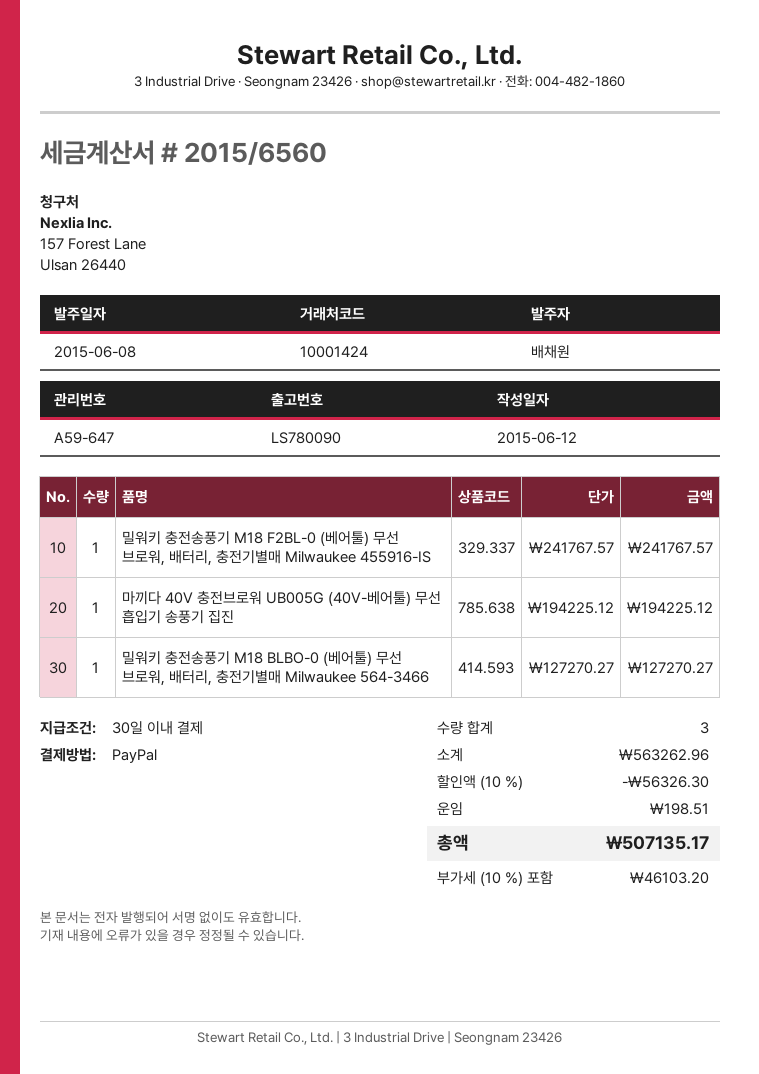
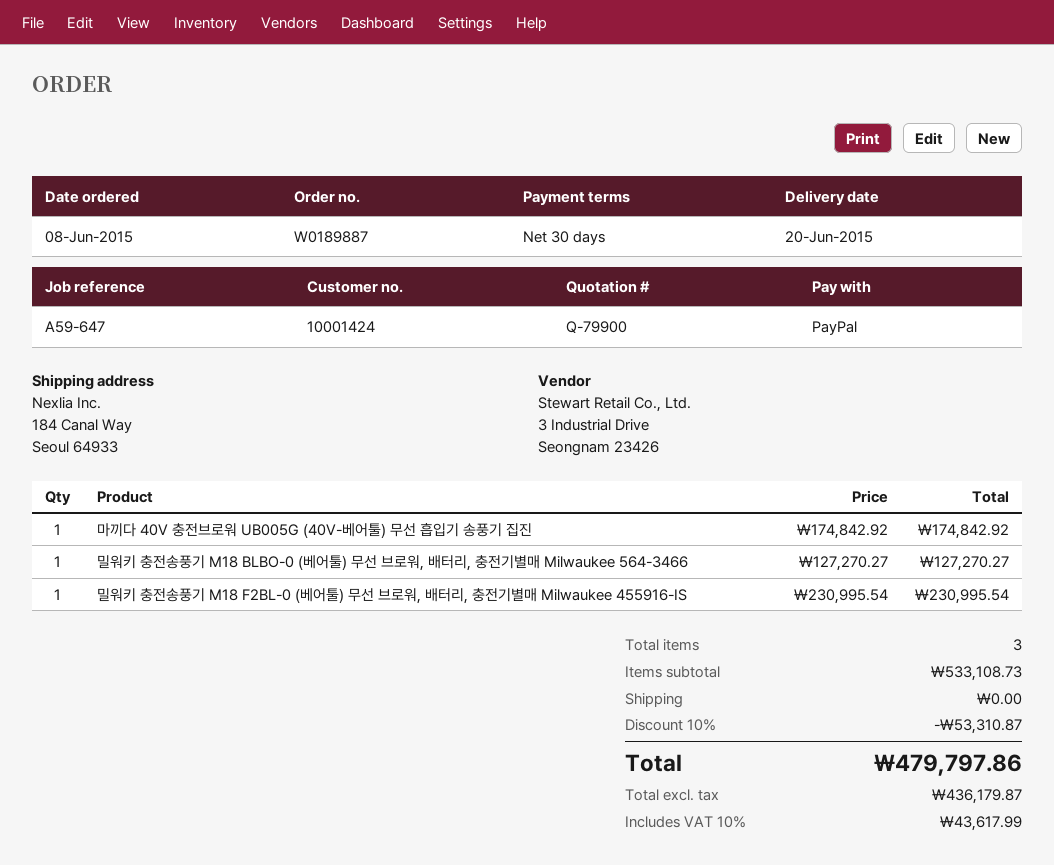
밀워키 충전송풍기 M18 F2BL-0 (베어툴) 무선 브로워, 배터리, 충전기별매 Milwaukee 455916-IS: 1 x 241767.57 = 241767.57 -> 1 x 230995.54 = 230995.54
마끼다 40V 충전브로워 UB005G (40V-베어툴) 무선 흡입기 송풍기 집진: 1 x 194225.12 = 194225.12 -> 1 x 174842.92 = 174842.92
subtotal: 563262.96 -> 533108.73
discount: 10% = 56326.30 -> 10% = 53310.87
shipping: 198.51 -> 0.00
tax: 10% = 46103.20 -> 10% = 43617.99
total: 507135.17 -> 479797.86

